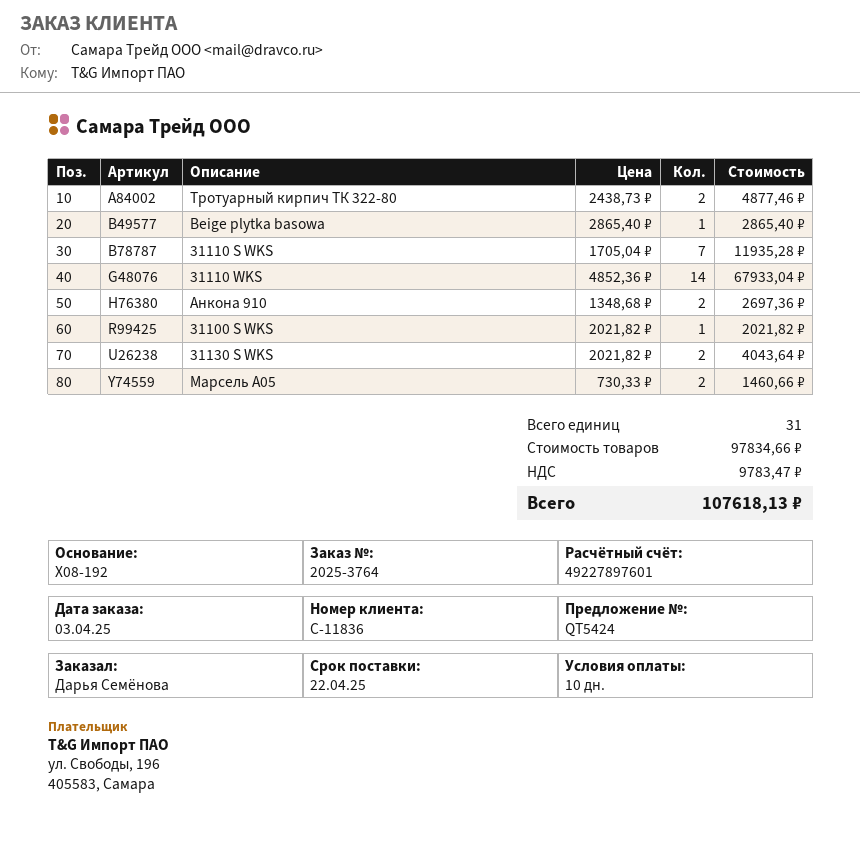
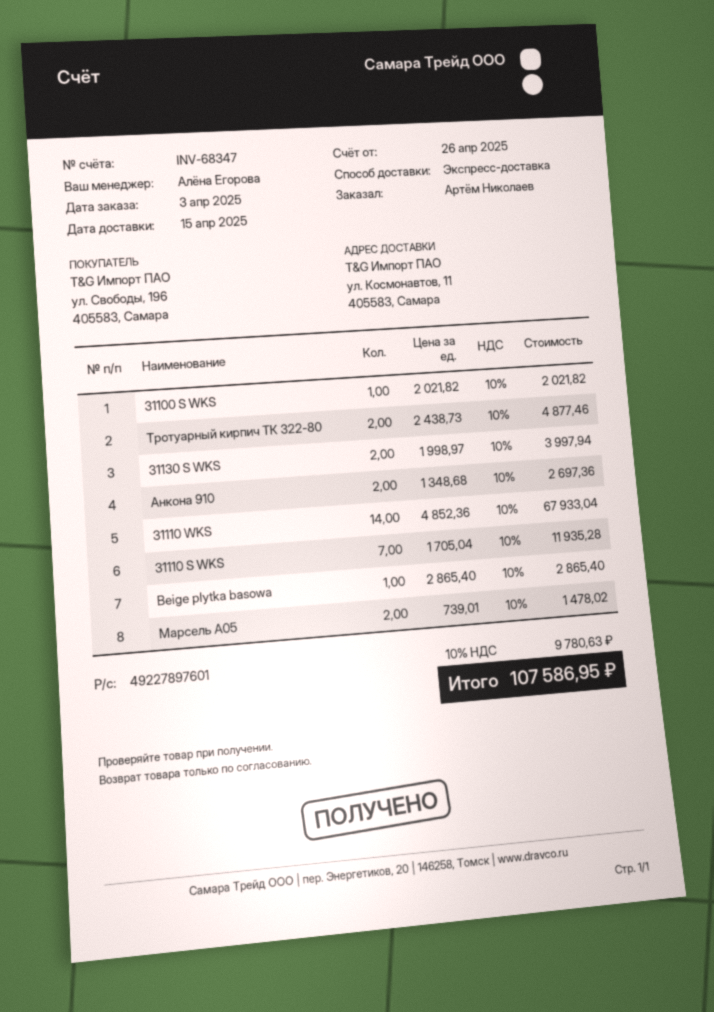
delivery date: 2025-04-22 -> 2025-04-15
ordered by: Дарья Семёнова -> Артём Николаев
31130 S WKS: 2 x 2021.82 = 4043.64 -> 2 x 1998.97 = 3997.94
Марсель А05: 2 x 730.33 = 1460.66 -> 2 x 739.01 = 1478.02
tax: 9783.47 -> 9780.63
total: 107618.13 -> 107586.95

